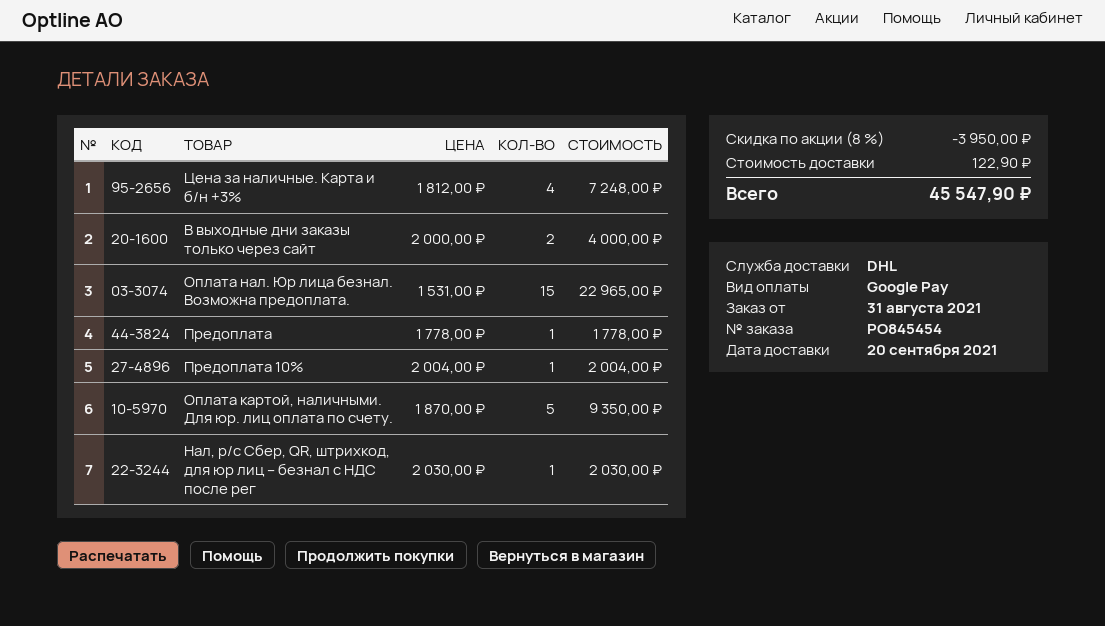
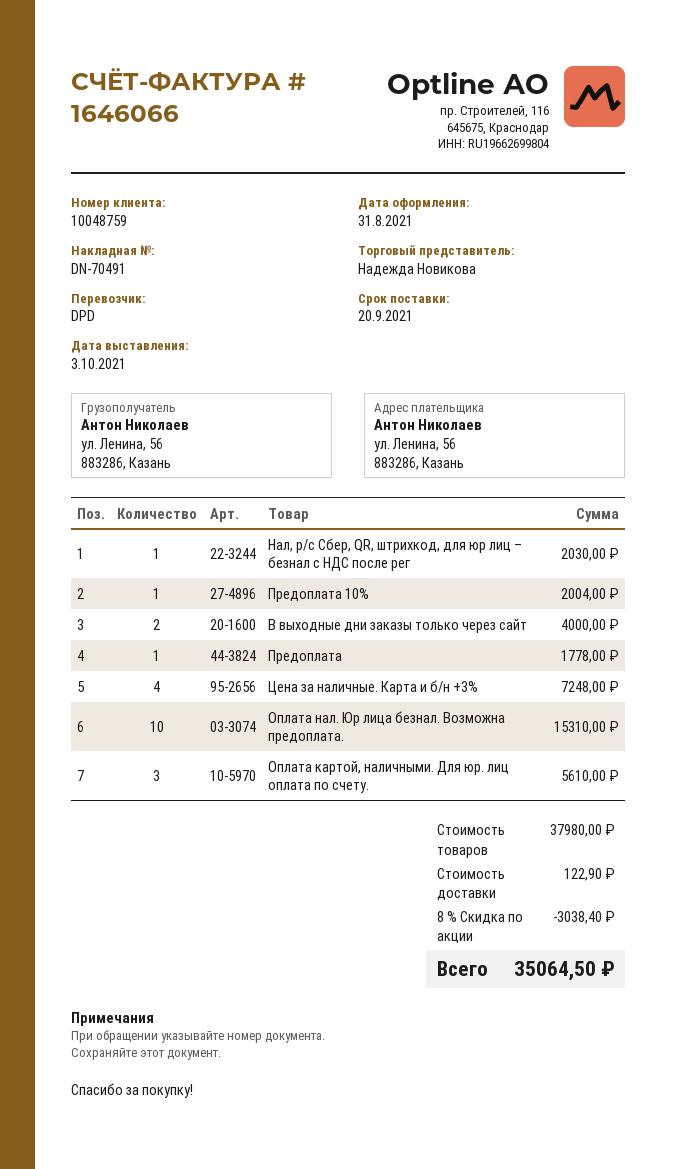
shipping method: DHL -> DPD
Оплата нал. Юр лица безнал. Возможна предоплата.: 15 for 22965.00 -> 10 for 15310.00
Оплата картой, наличными. Для юр. лиц оплата по счету.: 5 for 9350.00 -> 3 for 5610.00
discount: 8% = 3950.00 -> 8% = 3038.40
total: 45547.90 -> 35064.50

